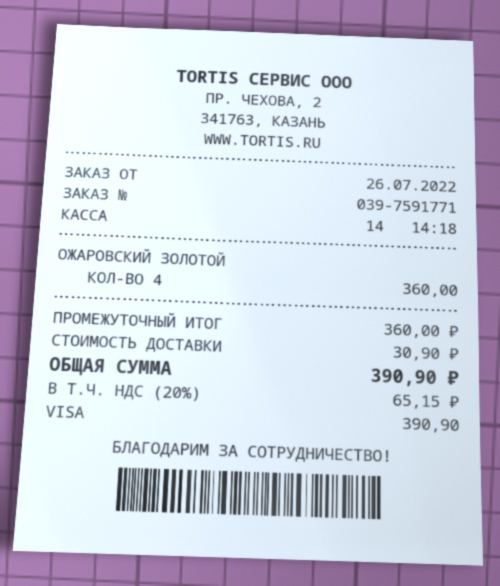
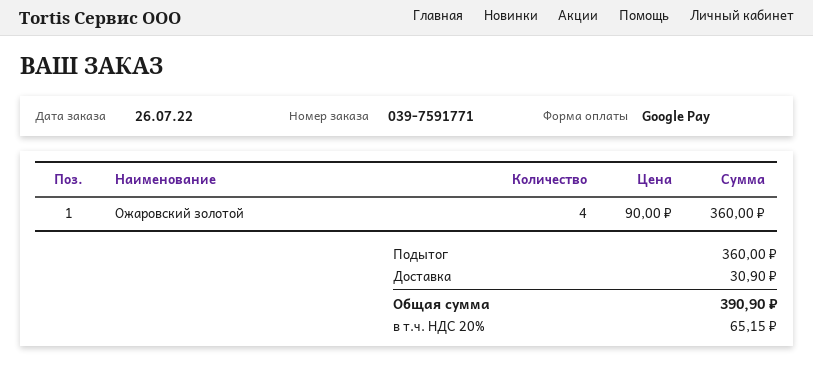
payment method: Visa -> Google Pay

